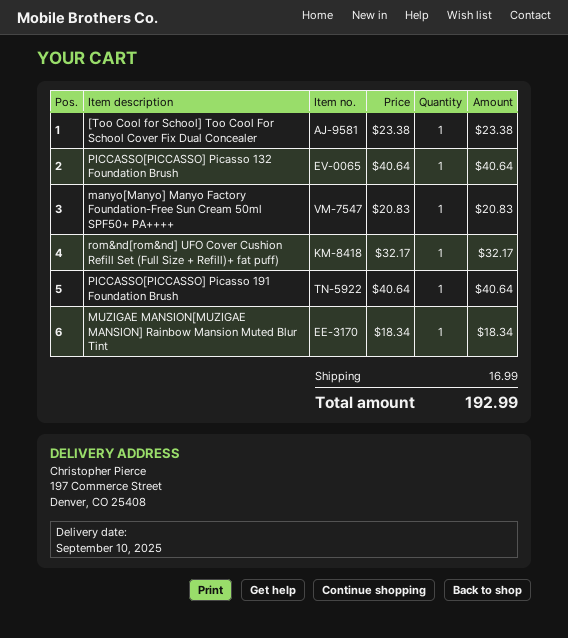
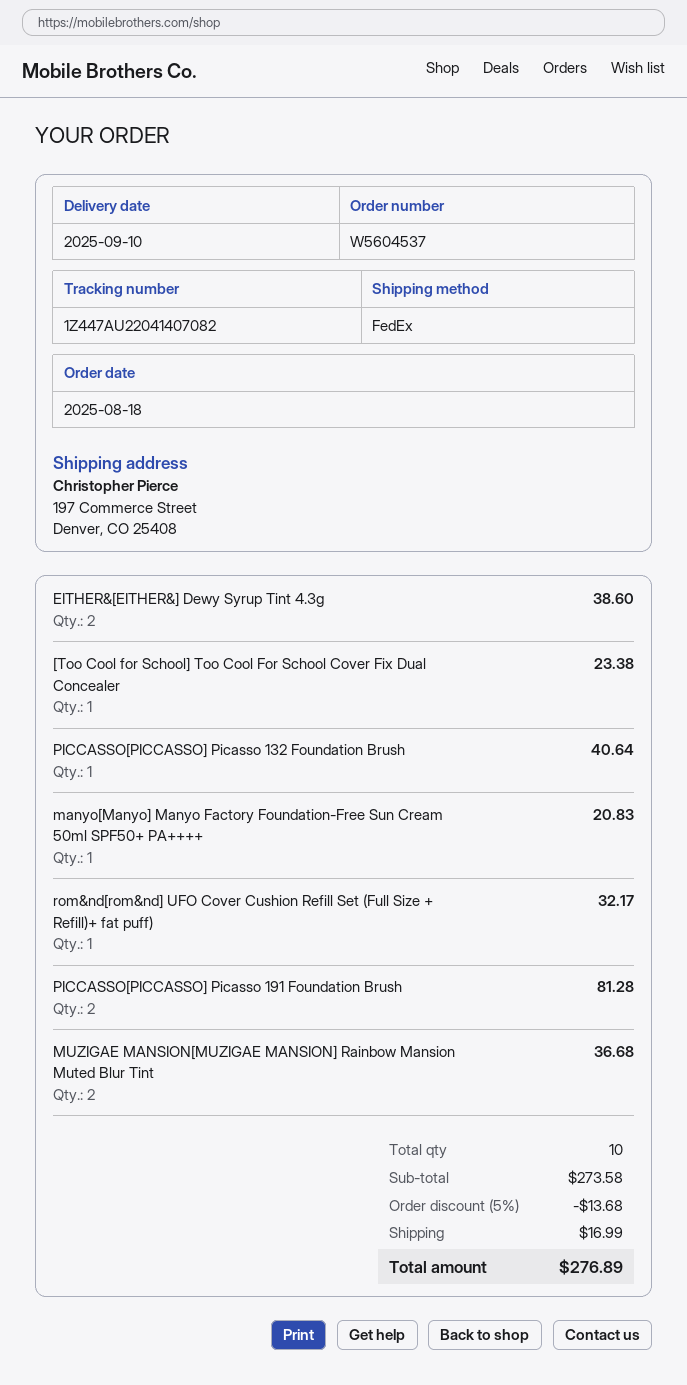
PICCASSO[PICCASSO] Picasso 191 Foundation Brush: 1 for 40.64 -> 2 for 81.28
MUZIGAE MANSION[MUZIGAE MANSION] Rainbow Mansion Muted Blur Tint: 1 for 18.34 -> 2 for 36.68
EITHER&[EITHER&] Dewy Syrup Tint 4.3g: none -> 2 for 38.60
discount: none -> 5% = 13.68
total: 192.99 -> 276.89

